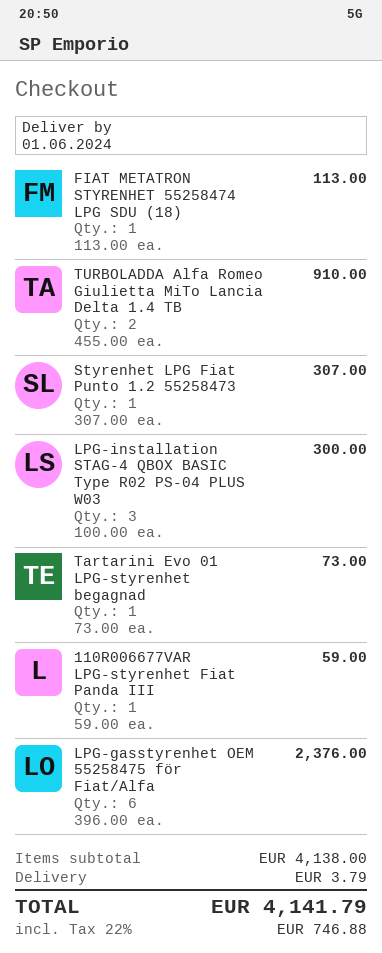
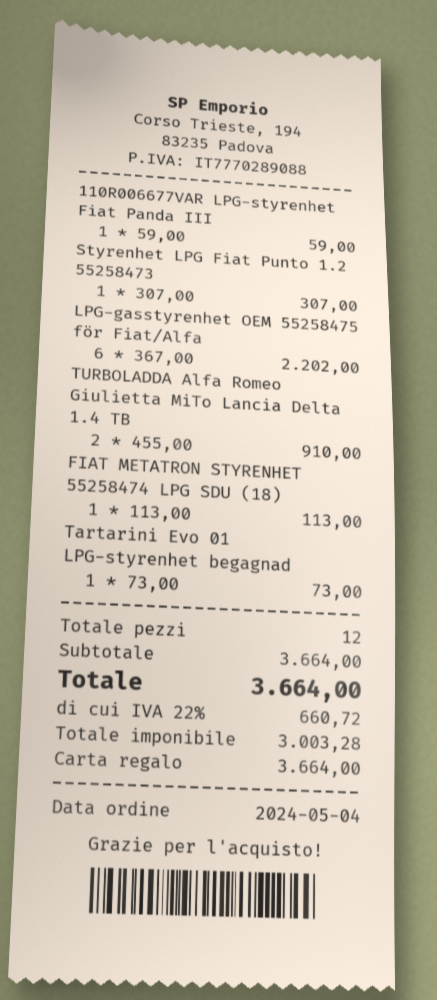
LPG-installation STAG-4 QBOX BASIC Type R02 PS-04 PLUS W03: 3 x 100.00 = 300.00 -> none
LPG-gasstyrenhet OEM 55258475 för Fiat/Alfa: 6 x 396.00 = 2376.00 -> 6 x 367.00 = 2202.00
subtotal: 4138.00 -> 3664.00
shipping: 3.79 -> none
tax: 22% = 746.88 -> 22% = 660.72
total: 4141.79 -> 3664.00

